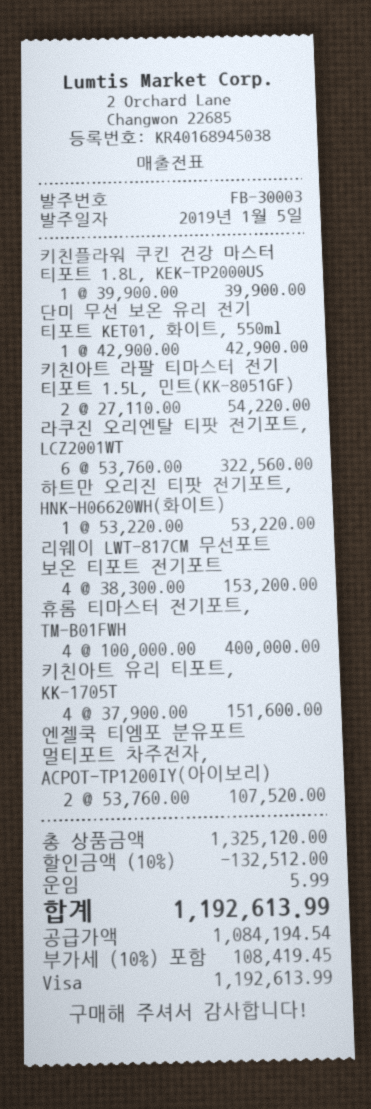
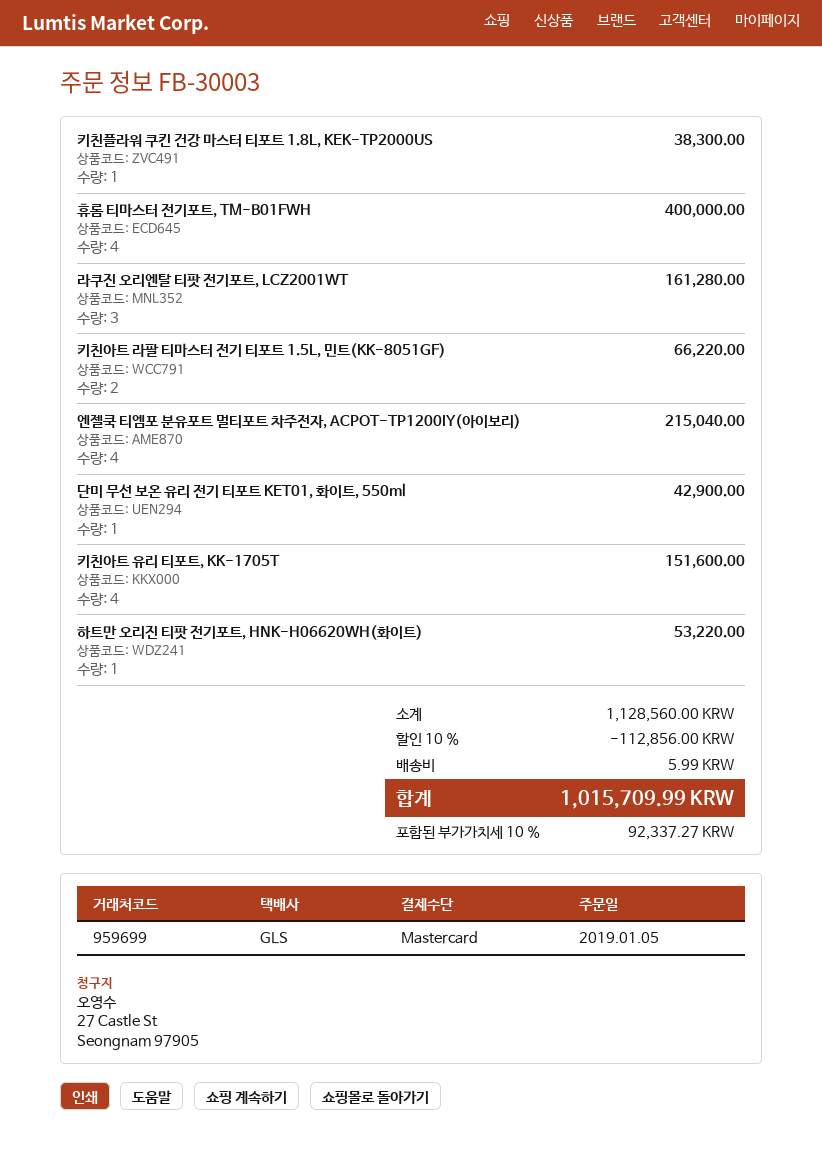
payment method: Visa -> Mastercard
키친플라워 쿠킨 건강 마스터 티포트 1.8L, KEK-TP2000US: 1 for 39900.00 -> 1 for 38300.00
키친아트 라팔 티마스터 전기 티포트 1.5L, 민트(KK-8051GF): 2 for 54220.00 -> 2 for 66220.00
라쿠진 오리엔탈 티팟 전기포트, LCZ2001WT: 6 for 322560.00 -> 3 for 161280.00
리웨이 LWT-817CM 무선포트 보온 티포트 전기포트: 4 for 153200.00 -> none
엔젤쿡 티엠포 분유포트 멀티포트 차주전자, ACPOT-TP1200IY(아이보리): 2 for 107520.00 -> 4 for 215040.00
subtotal: 1325120.00 -> 1128560.00
discount: 10% = 132512.00 -> 10% = 112856.00
tax: 10% = 108419.45 -> 10% = 92337.27
total: 1192613.99 -> 1015709.99

